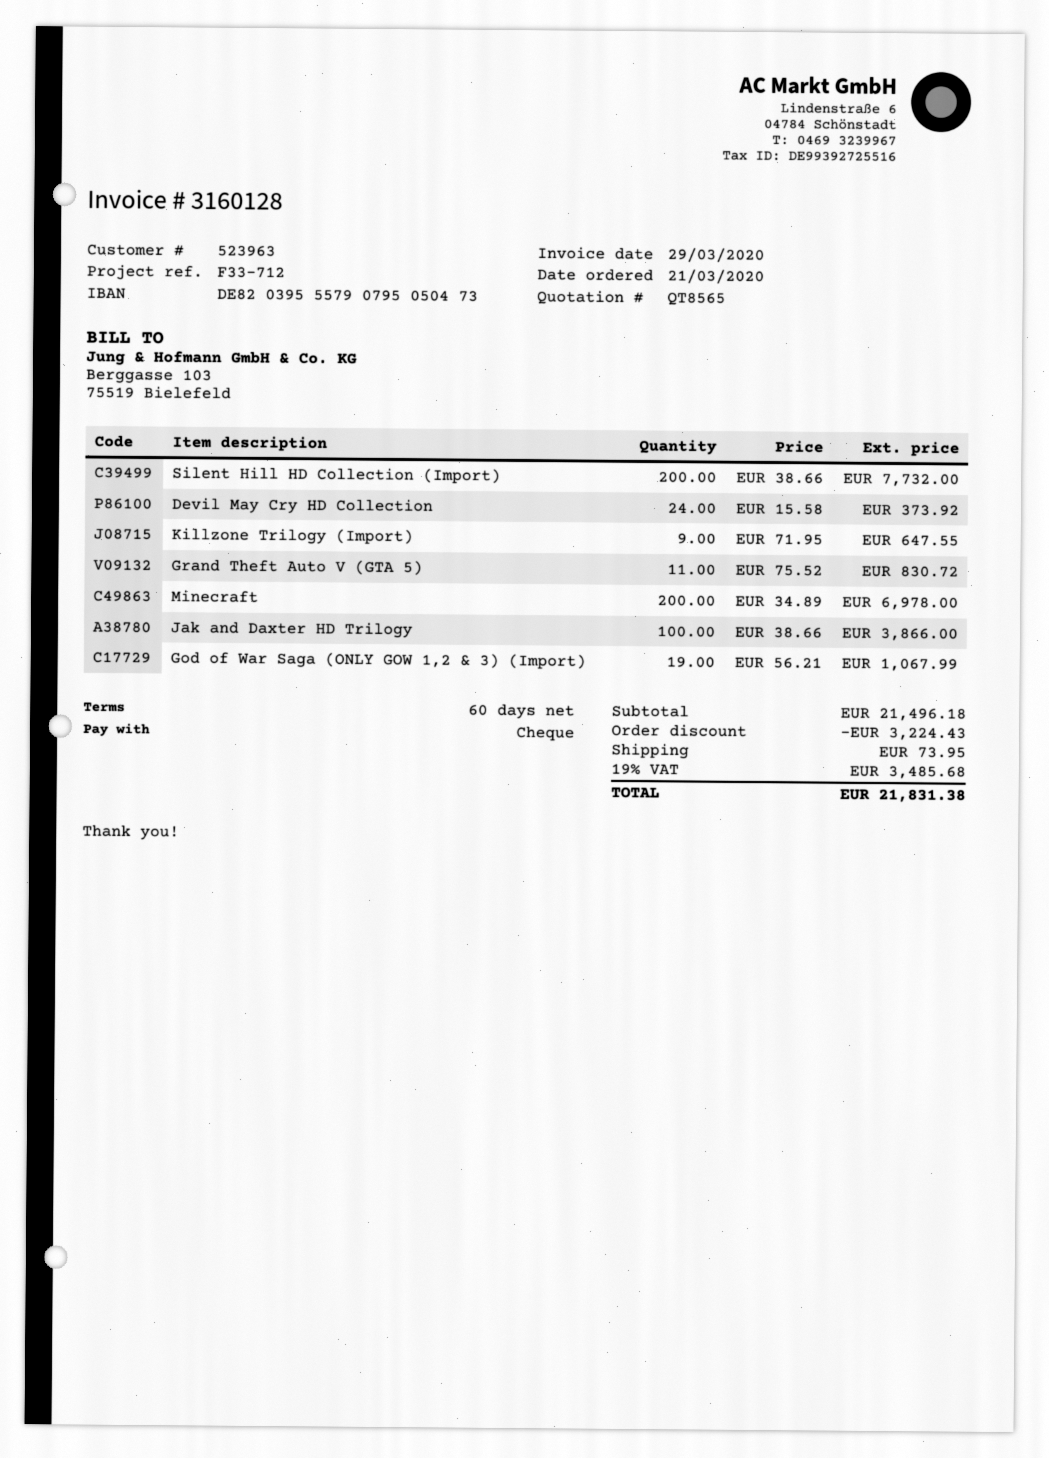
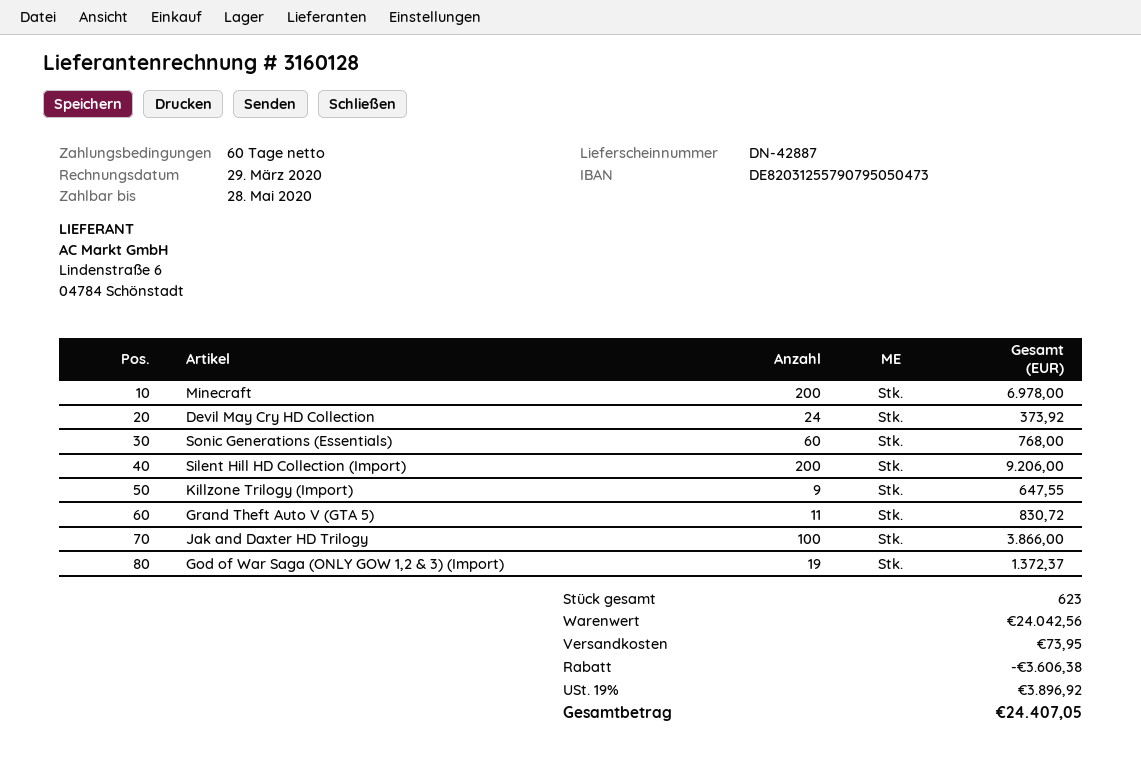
bank account: DE82039555790795050473 -> DE82031255790795050473
Silent Hill HD Collection (Import): 200 for 7732.00 -> 200 for 9206.00
God of War Saga (ONLY GOW 1,2 & 3) (Import): 19 for 1067.99 -> 19 for 1372.37
Sonic Generations (Essentials): none -> 60 for 768.00
subtotal: 21496.18 -> 24042.56
discount: 3224.43 -> 3606.38
tax: 19% = 3485.68 -> 19% = 3896.92
total: 21831.38 -> 24407.05

